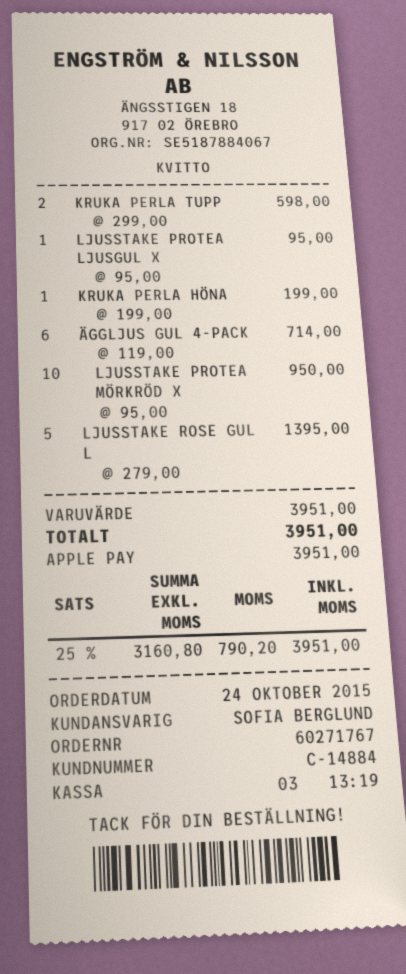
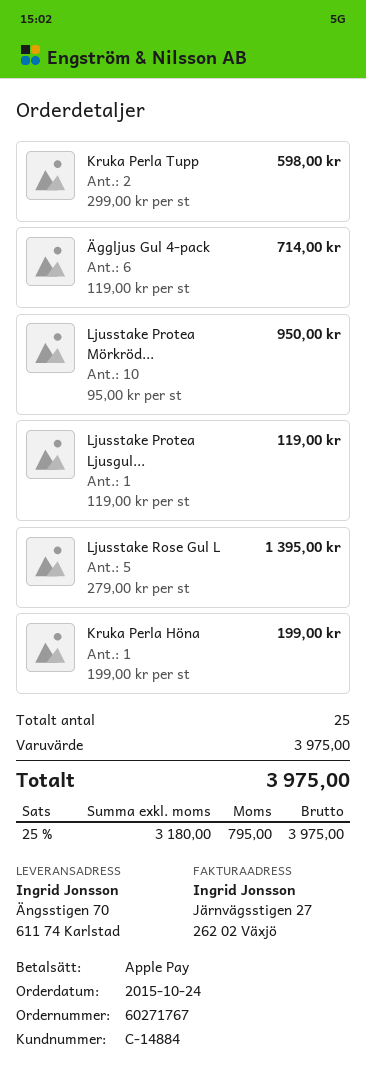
LJUSSTAKE PROTEA LJUSGUL X: 1 x 95.00 = 95.00 -> 1 x 119.00 = 119.00
subtotal: 3951.00 -> 3975.00
net: 3160.80 -> 3180.00
tax: 25% = 790.20 -> 25% = 795.00
total: 3951.00 -> 3975.00

